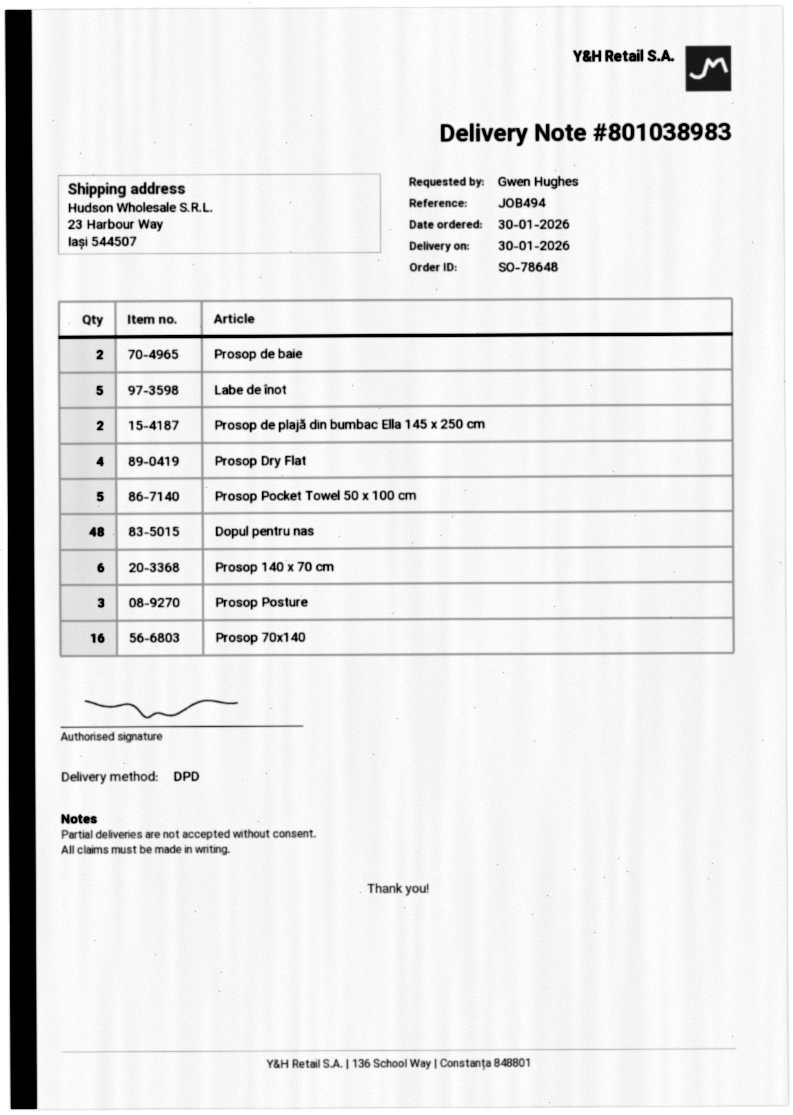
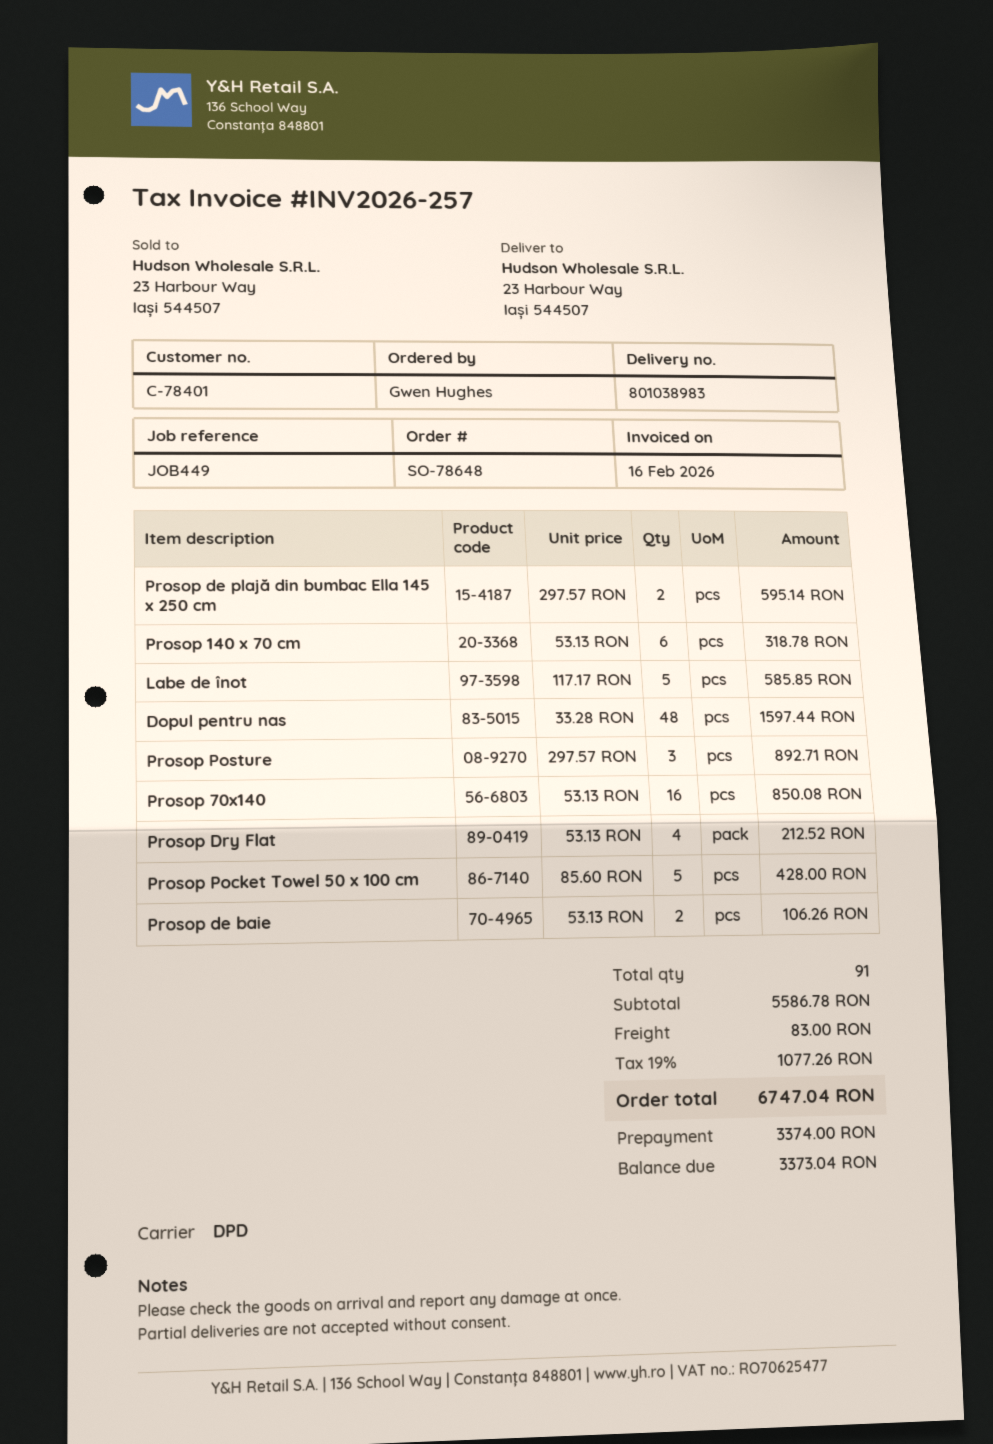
reference: JOB494 -> JOB449

